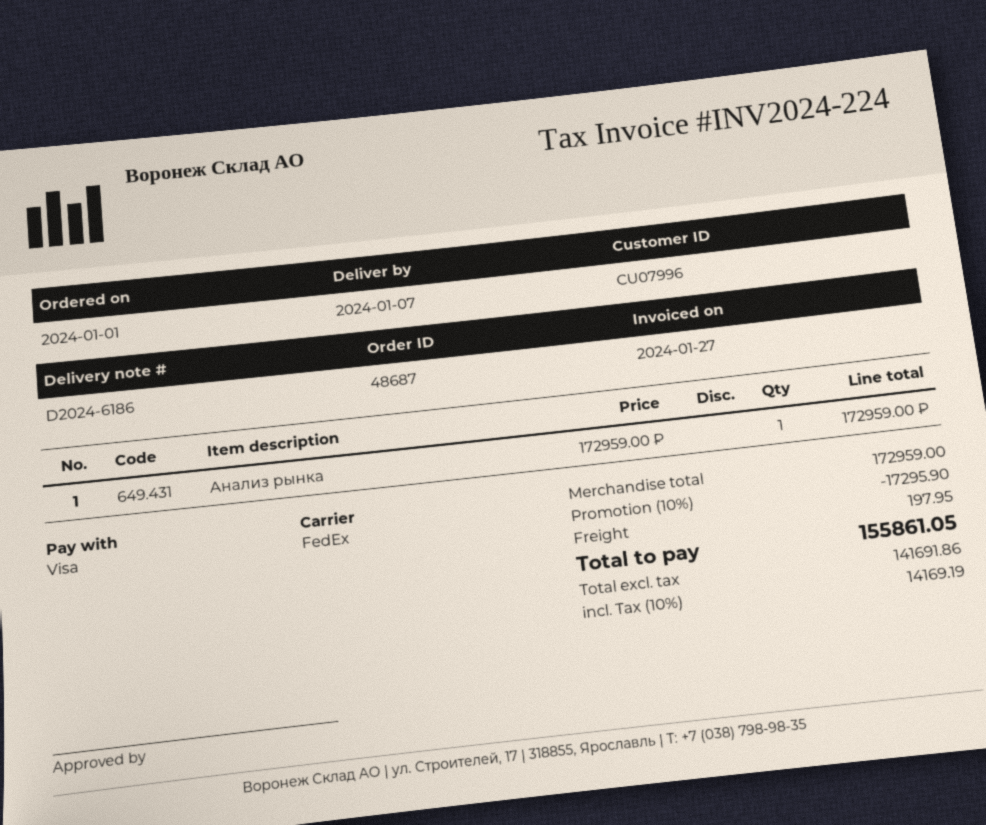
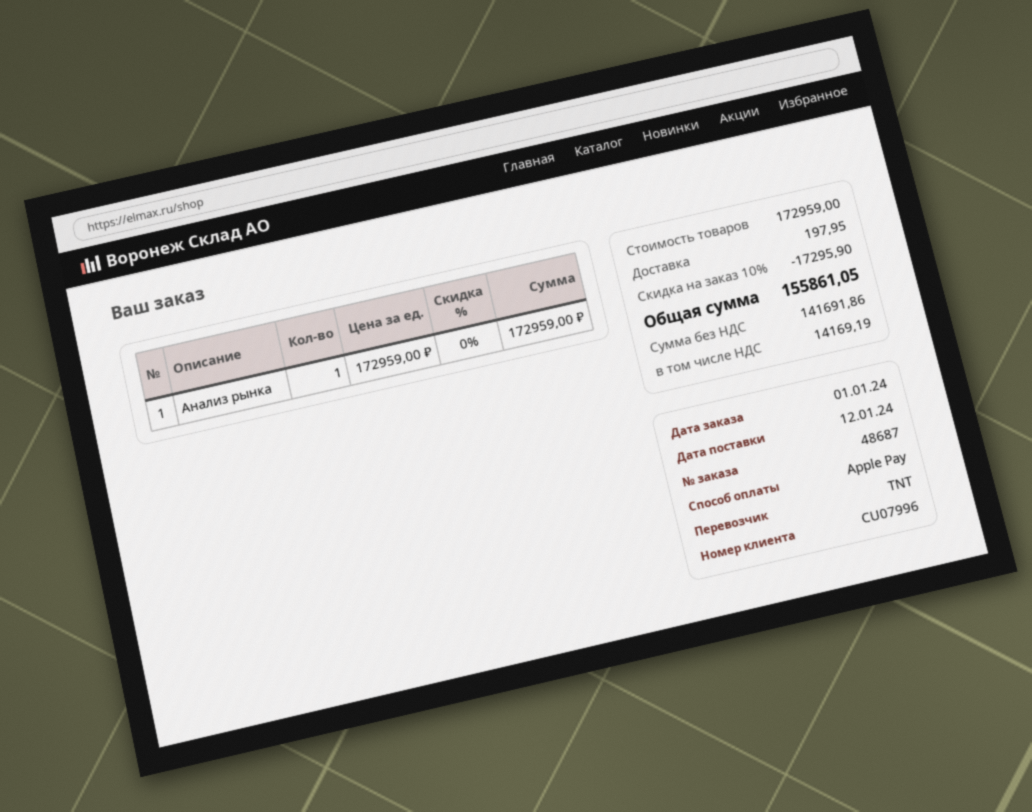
delivery date: 2024-01-07 -> 2024-01-12
payment method: Visa -> Apple Pay
shipping method: FedEx -> TNT

